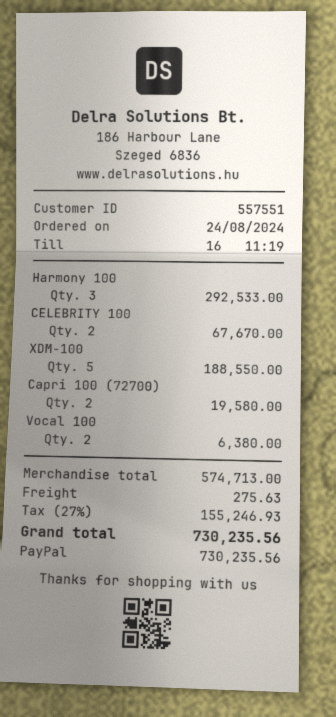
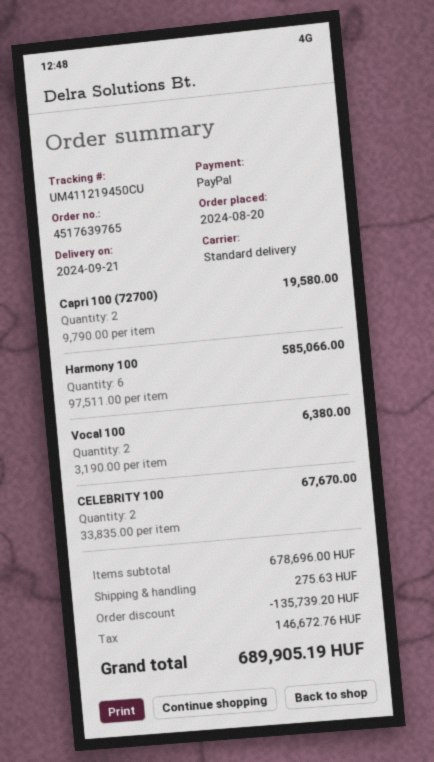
order date: 2024-08-24 -> 2024-08-20
Harmony 100: 3 for 292533.00 -> 6 for 585066.00
XDM-100: 5 for 188550.00 -> none
subtotal: 574713.00 -> 678696.00
discount: none -> 135739.20
tax: 155246.93 -> 146672.76
total: 730235.56 -> 689905.19

